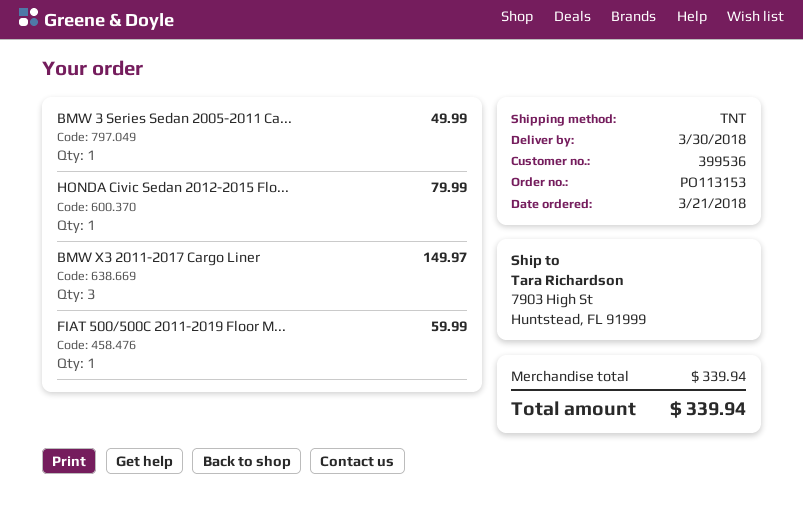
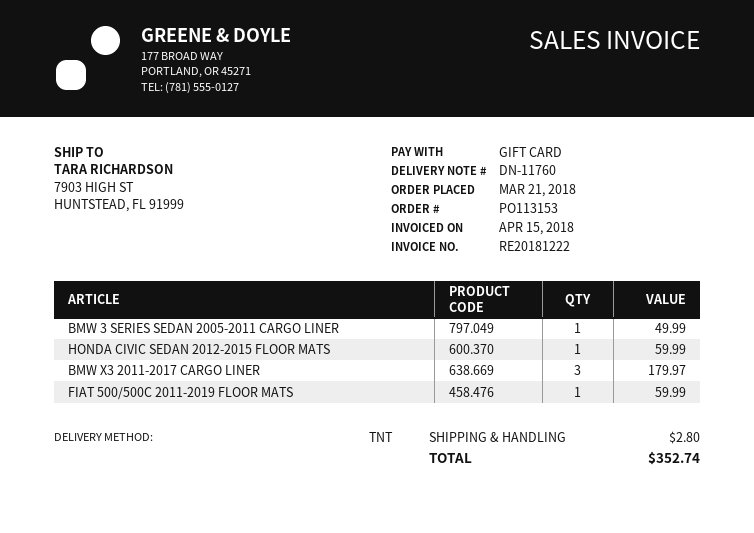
HONDA Civic Sedan 2012-2015 Flo...: 1 for 79.99 -> 1 for 59.99
BMW X3 2011-2017 Cargo Liner: 3 for 149.97 -> 3 for 179.97
shipping: none -> 2.80
total: 339.94 -> 352.74

